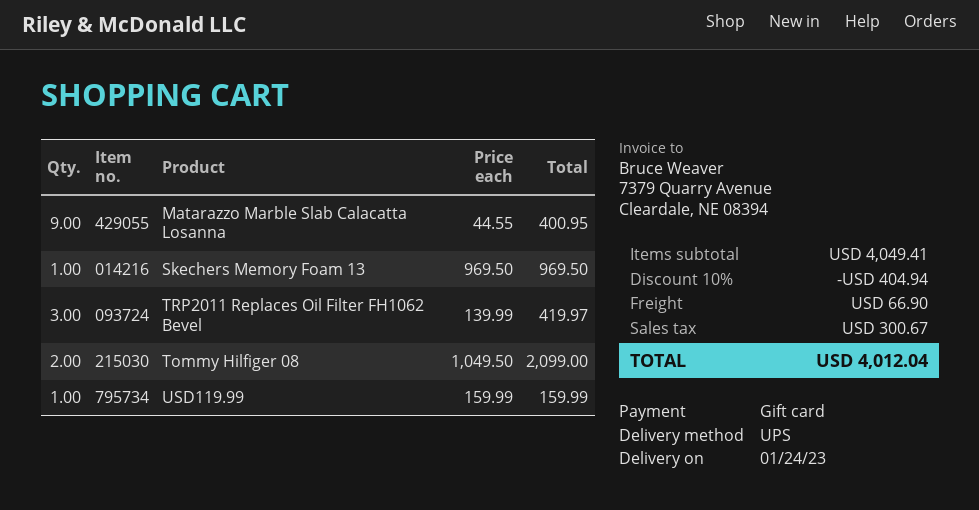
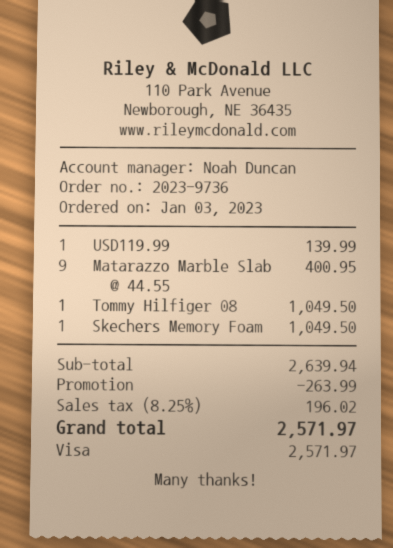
payment method: gift card -> Visa
Skechers Memory Foam 13: 1 x 969.50 = 969.50 -> 1 x 1049.50 = 1049.50
TRP2011 Replaces Oil Filter FH1062 Bevel: 3 x 139.99 = 419.97 -> none
Tommy Hilfiger 08: 2 x 1049.50 = 2099.00 -> 1 x 1049.50 = 1049.50
USD119.99: 1 x 159.99 = 159.99 -> 1 x 139.99 = 139.99
subtotal: 4049.41 -> 2639.94
discount: 404.94 -> 263.99
shipping: 66.90 -> none
tax: 300.67 -> 196.02
total: 4012.04 -> 2571.97

